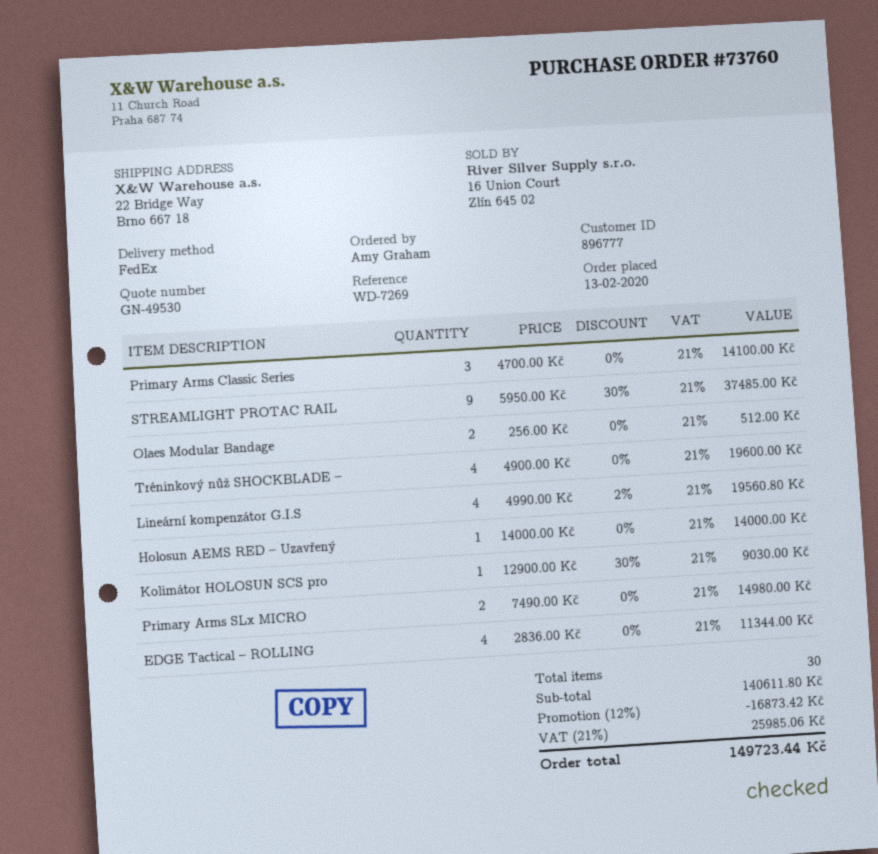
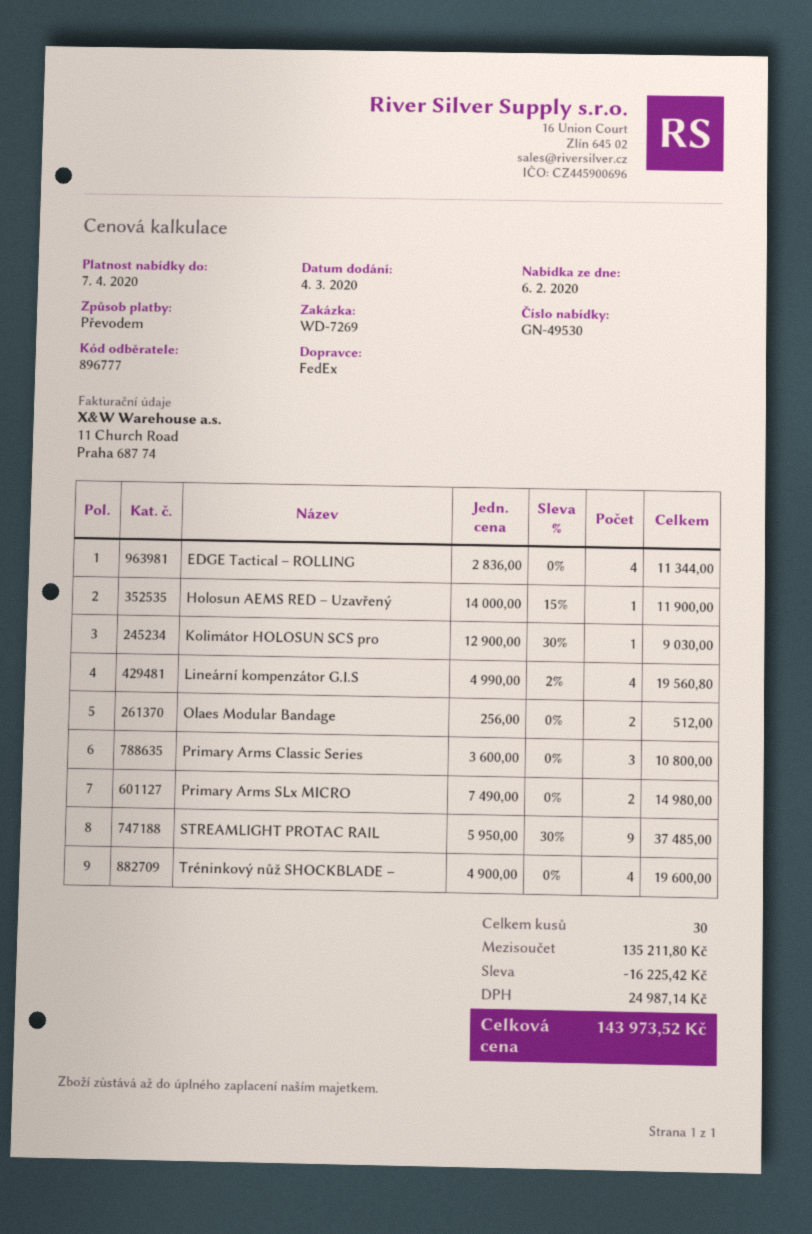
Primary Arms Classic Series: 3 x 4700.00 = 14100.00 -> 3 x 3600.00 = 10800.00
Holosun AEMS RED – Uzavřený: 1 x 14000.00 = 14000.00 -> 1 x 14000.00 - 15% = 11900.00
subtotal: 140611.80 -> 135211.80
discount: 16873.42 -> 16225.42
tax: 25985.06 -> 24987.14
total: 149723.44 -> 143973.52

